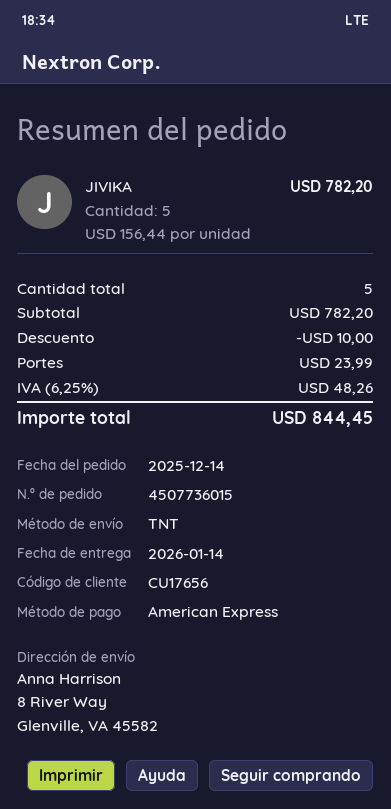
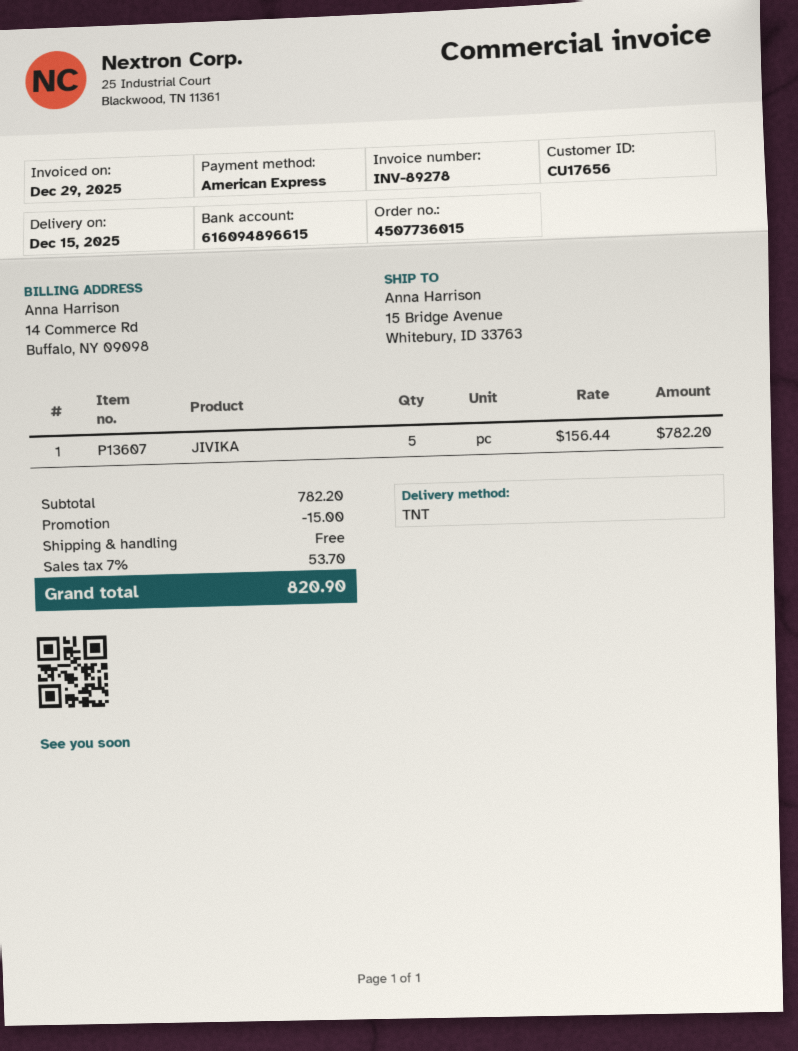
delivery date: 2026-01-14 -> 2025-12-15
ship to: 8 River Way, Glenville, VA 45582 -> 15 Bridge Avenue, Whitebury, ID 33763
discount: 10.00 -> 15.00
shipping: 23.99 -> 0.00
tax: 6.25% = 48.26 -> 7% = 53.70
total: 844.45 -> 820.90

